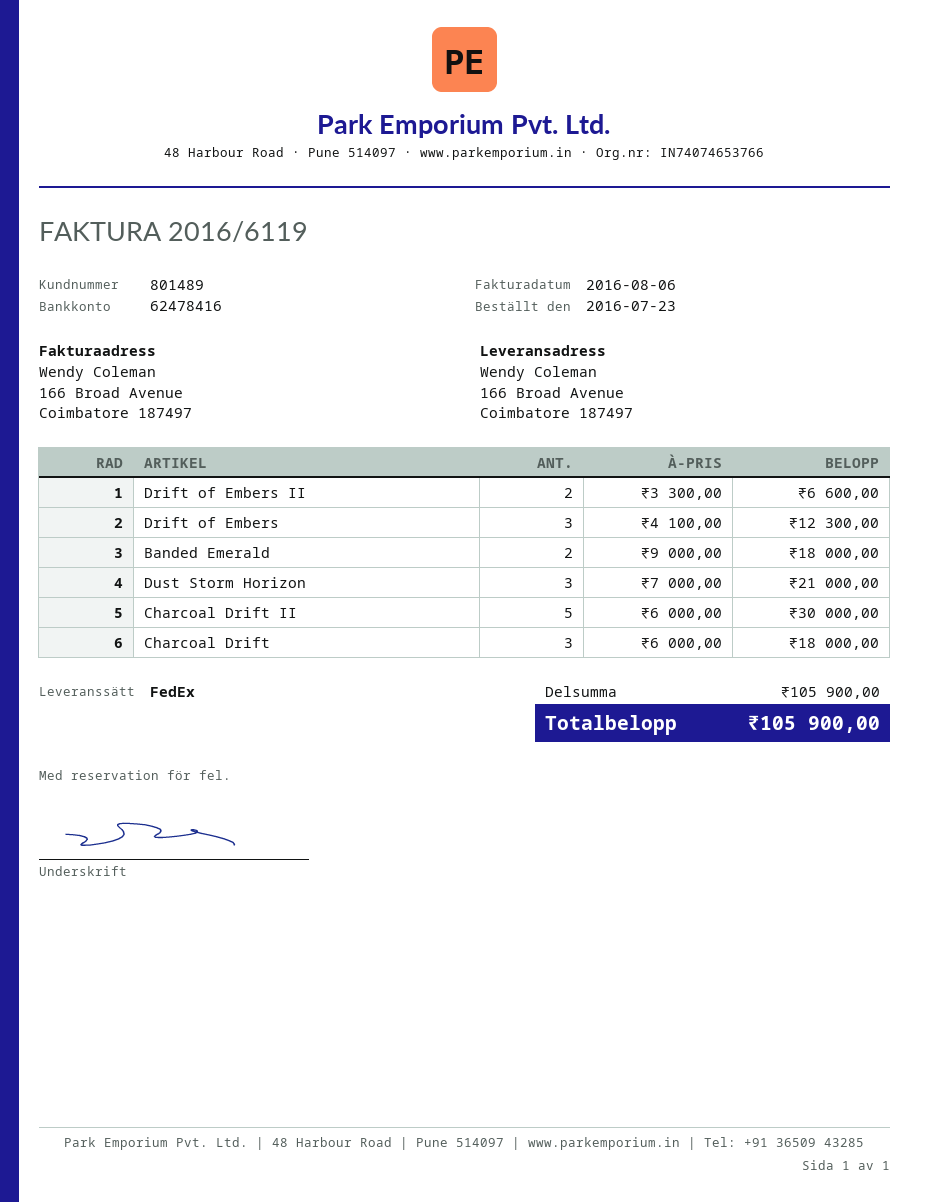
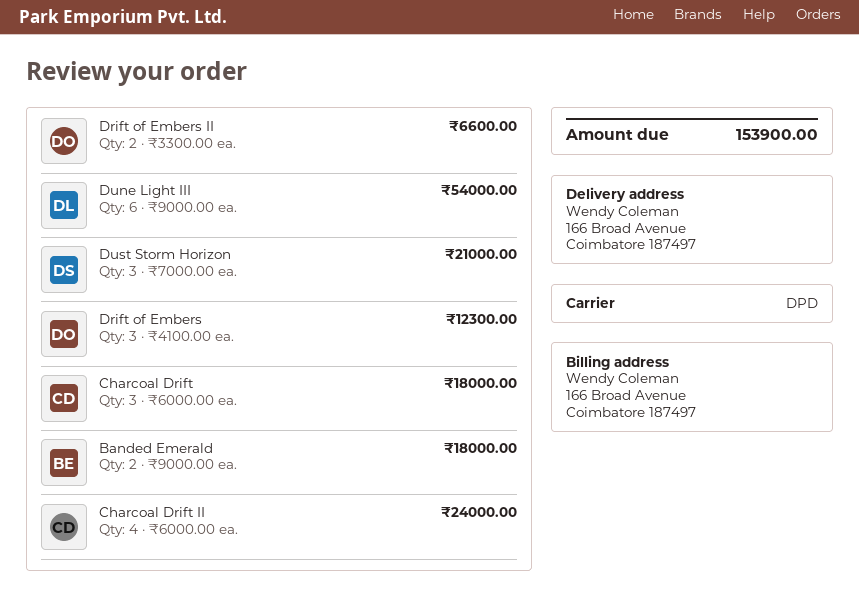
shipping method: FedEx -> DPD
Charcoal Drift II: 5 x 6000.00 = 30000.00 -> 4 x 6000.00 = 24000.00
Dune Light III: none -> 6 x 9000.00 = 54000.00
total: 105900.00 -> 153900.00

